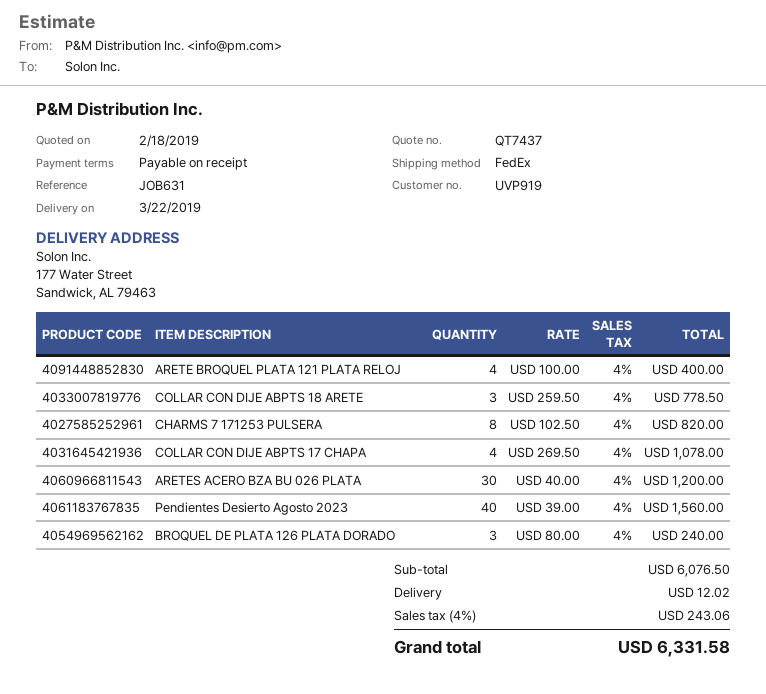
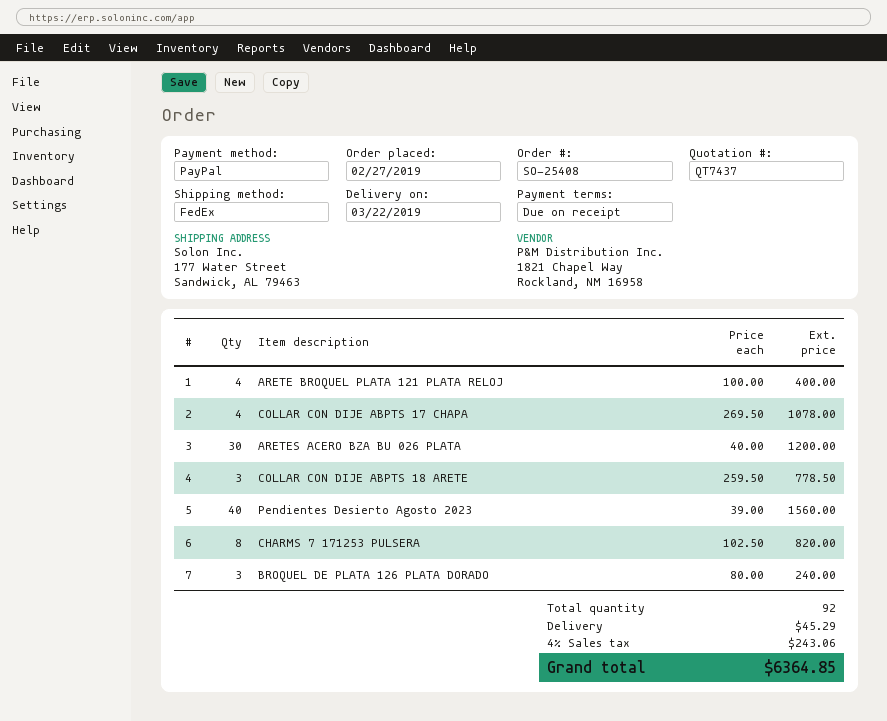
shipping: 12.02 -> 45.29
total: 6331.58 -> 6364.85

